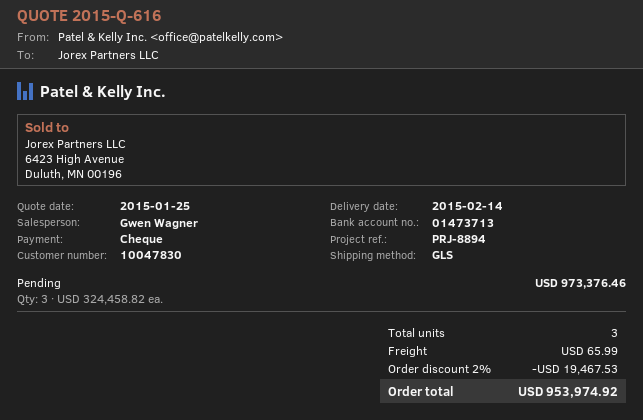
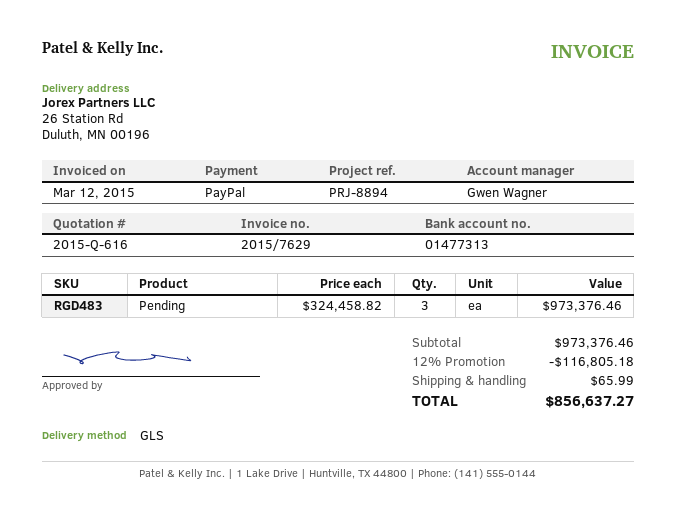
payment method: cheque -> PayPal
bank account: 01473713 -> 01477313
discount: 2% = 19467.53 -> 12% = 116805.18
total: 953974.92 -> 856637.27

